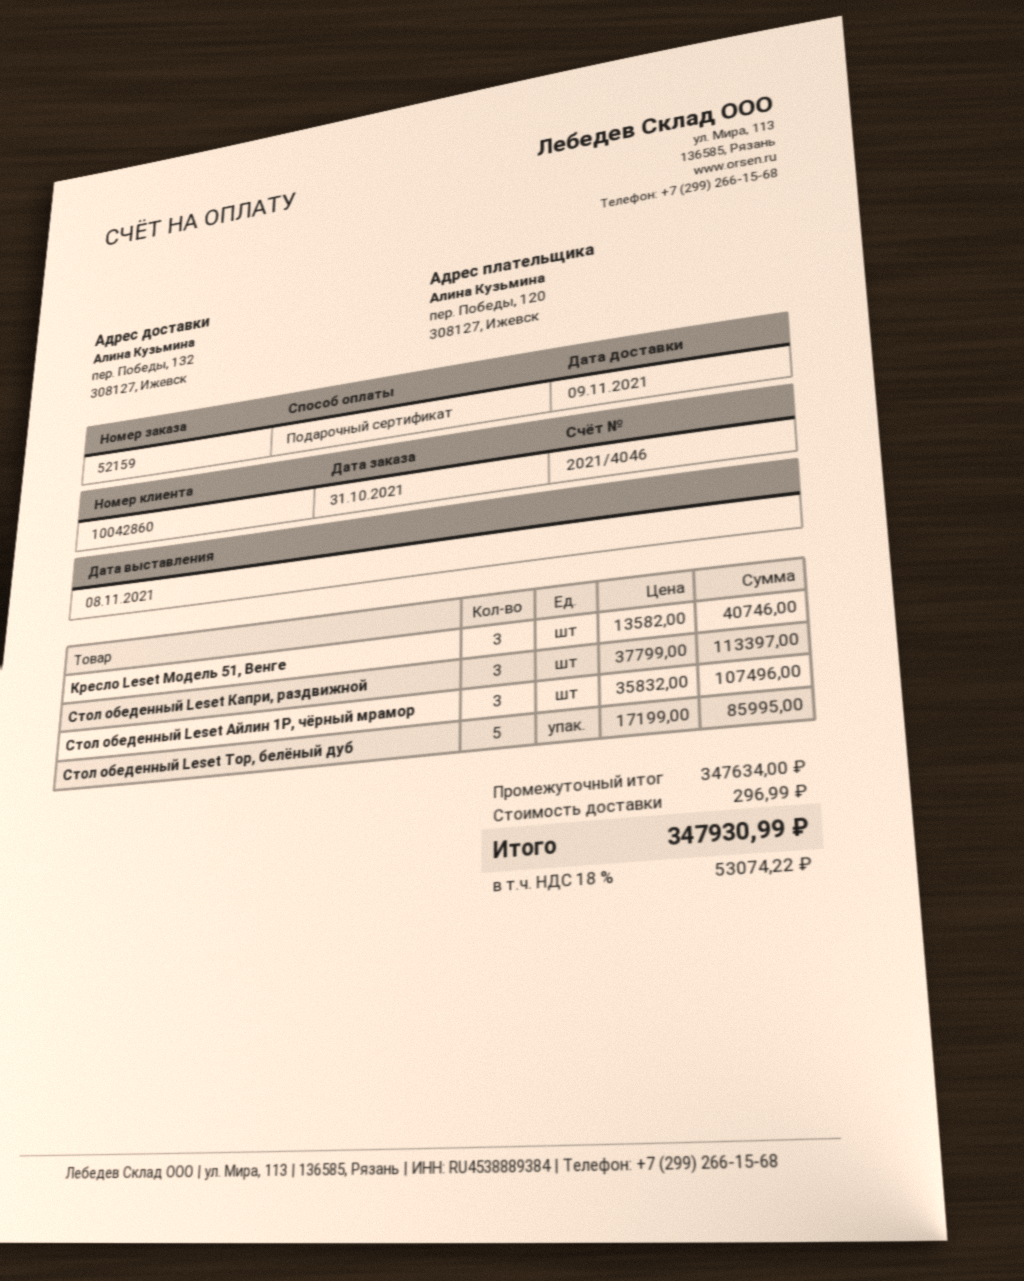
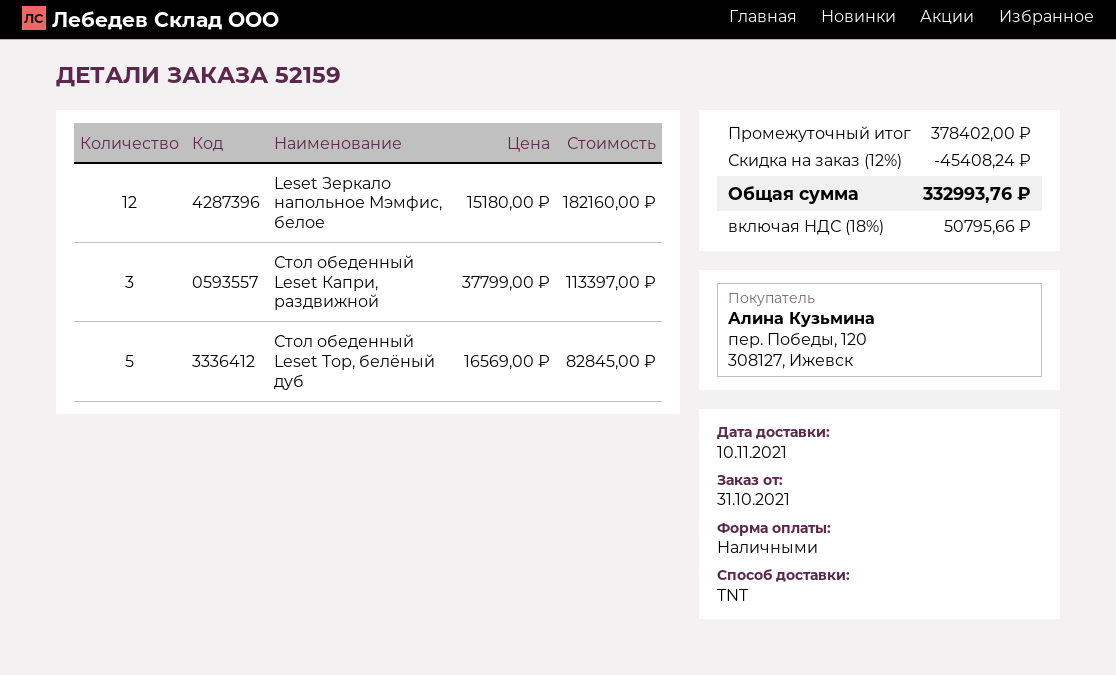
delivery date: 2021-11-09 -> 2021-11-10
payment method: gift card -> cash
Кресло Leset Модель 51, Венге: 3 x 13582.00 = 40746.00 -> none
Стол обеденный Leset Айлин 1Р, чёрный мрамор: 3 x 35832.00 = 107496.00 -> none
Стол обеденный Leset Тор, белёный дуб: 5 x 17199.00 = 85995.00 -> 5 x 16569.00 = 82845.00
Leset Зеркало напольное Мэмфис, белое: none -> 12 x 15180.00 = 182160.00
subtotal: 347634.00 -> 378402.00
discount: none -> 12% = 45408.24
shipping: 296.99 -> none
tax: 18% = 53074.22 -> 18% = 50795.66
total: 347930.99 -> 332993.76

